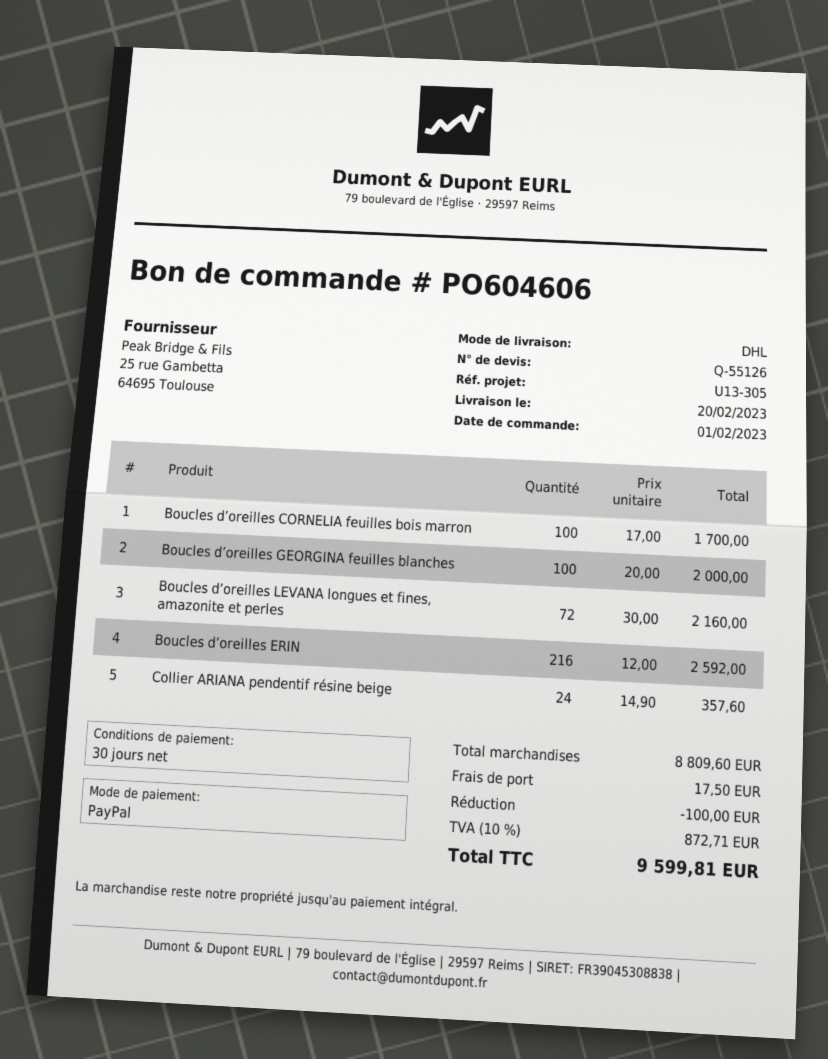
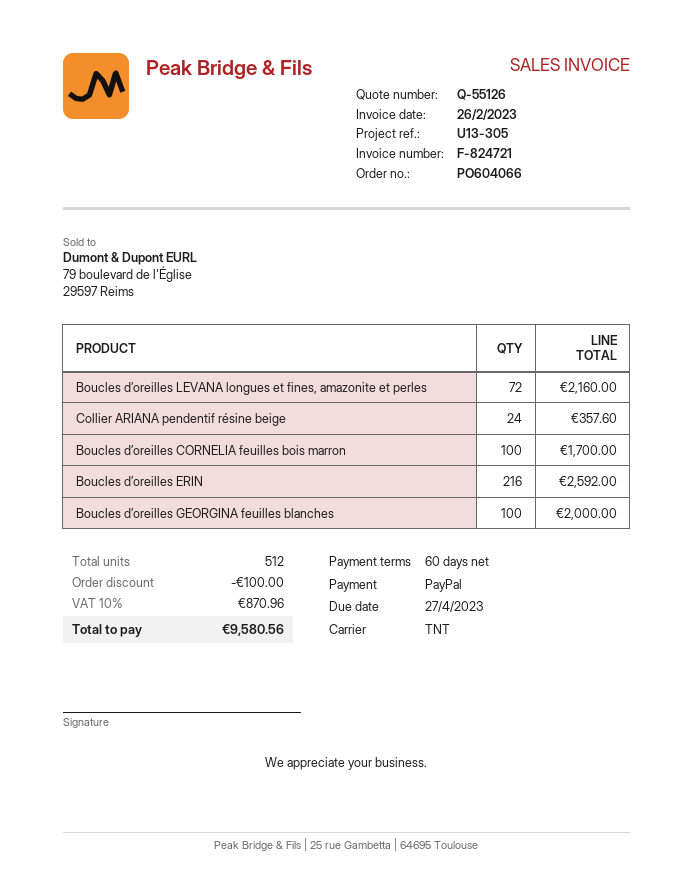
order number: PO604606 -> PO604066
payment terms: 30 days -> 60 days
shipping method: DHL -> TNT
shipping: 17.50 -> none
tax: 10% = 872.71 -> 10% = 870.96
total: 9599.81 -> 9580.56

